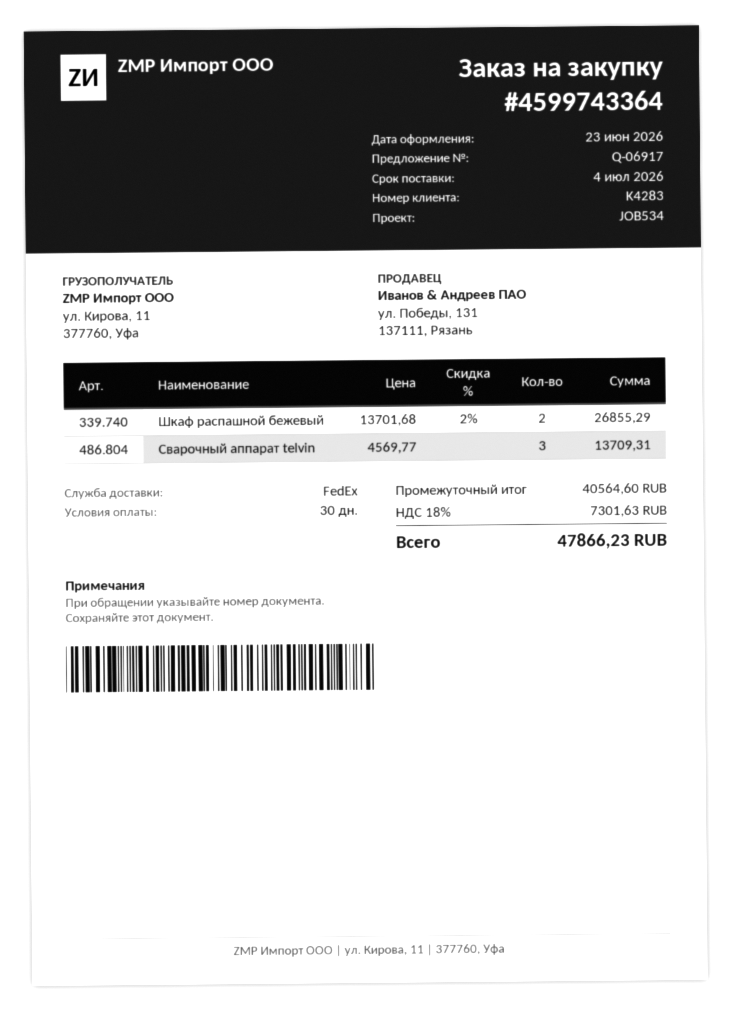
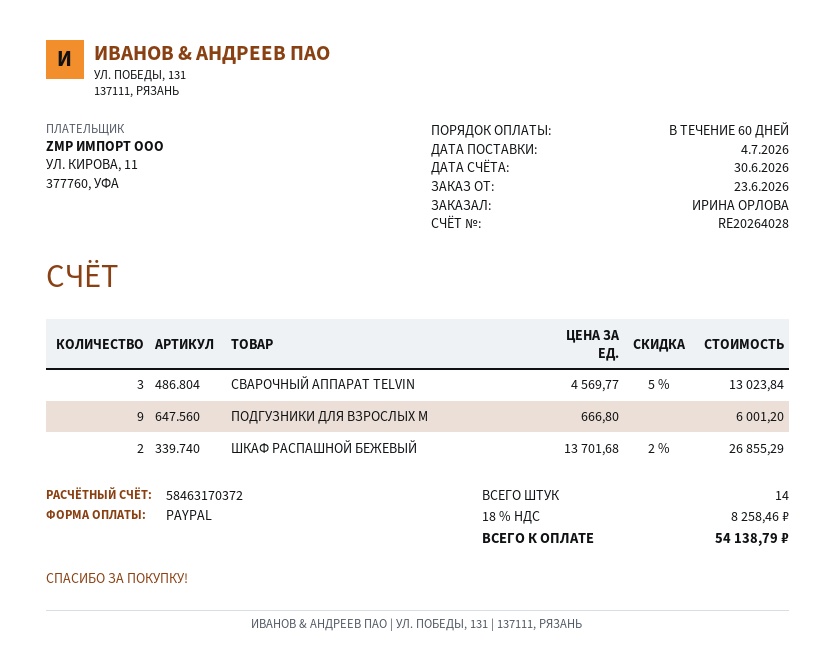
payment terms: 30 days -> 60 days
Сварочный аппарат telvin: 3 x 4569.77 = 13709.31 -> 3 x 4569.77 - 5% = 13023.84
ПОДГУЗНИКИ ДЛЯ ВЗРОСЛЫХ М: none -> 9 x 666.80 = 6001.20
tax: 18% = 7301.63 -> 18% = 8258.46
total: 47866.23 -> 54138.79

